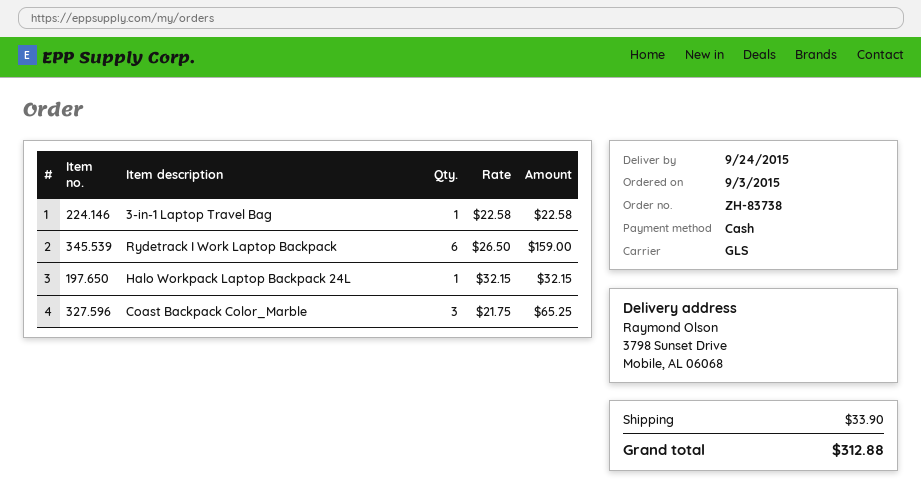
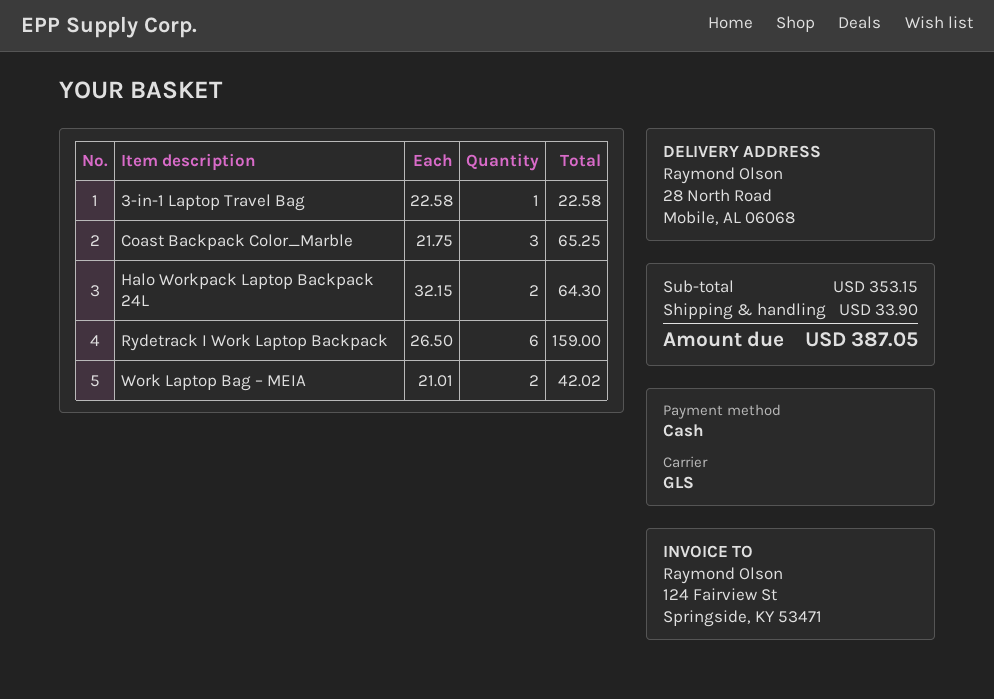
ship to: 3798 Sunset Drive, Mobile, AL 06068 -> 28 North Road, Mobile, AL 06068
Halo Workpack Laptop Backpack 24L: 1 x 32.15 = 32.15 -> 2 x 32.15 = 64.30
Work Laptop Bag – MEIA: none -> 2 x 21.01 = 42.02
total: 312.88 -> 387.05

